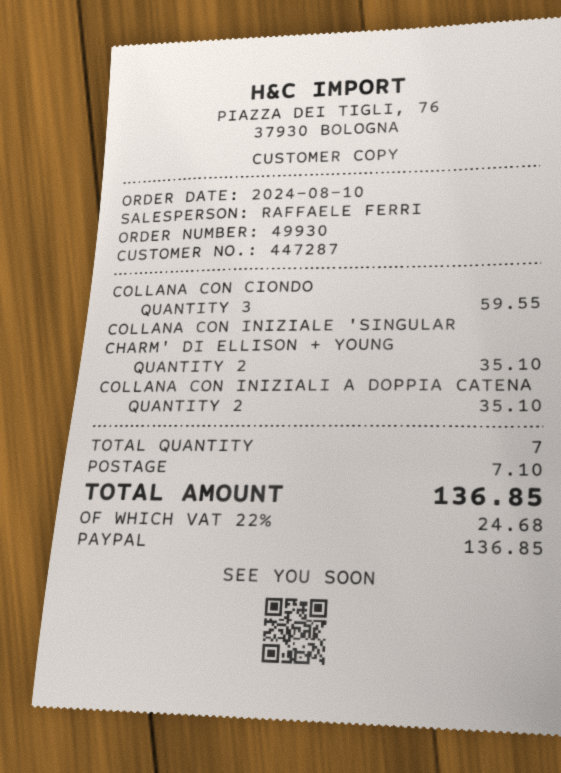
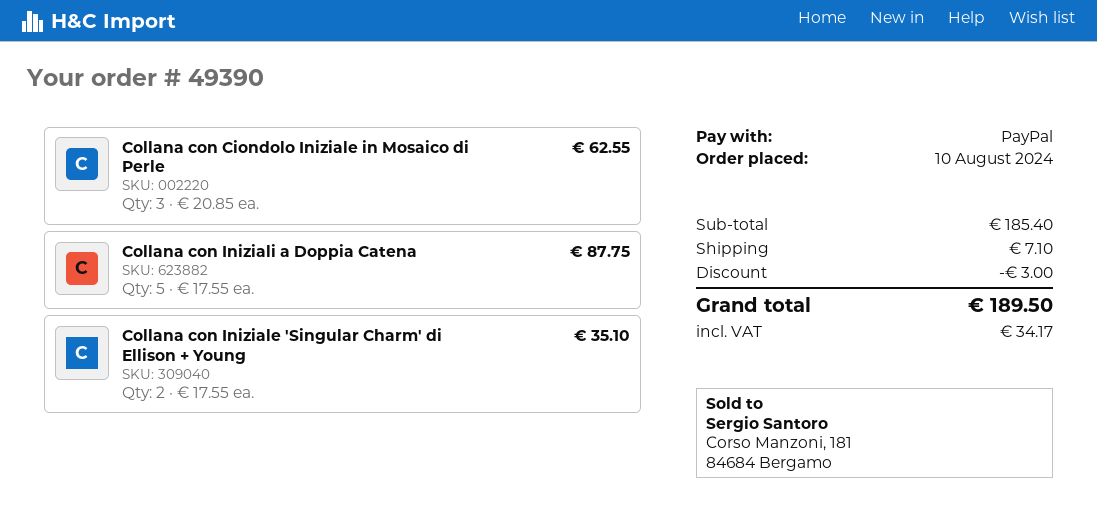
order number: 49930 -> 49390
COLLANA CON CIONDO: 3 for 59.55 -> 3 for 62.55
COLLANA CON INIZIALI A DOPPIA CATENA: 2 for 35.10 -> 5 for 87.75
discount: none -> 3.00
tax: 24.68 -> 34.17
total: 136.85 -> 189.50

